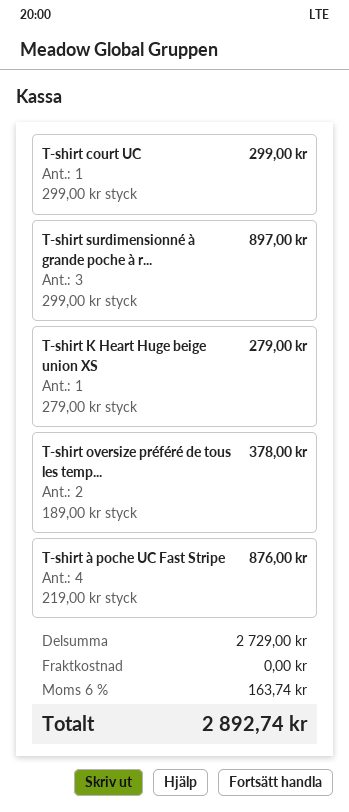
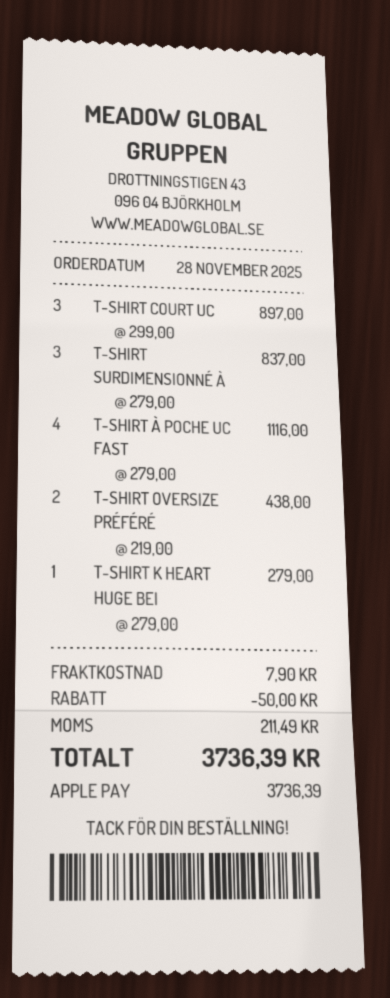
T-shirt court UC: 1 x 299.00 = 299.00 -> 3 x 299.00 = 897.00
T-shirt surdimensionné à grande poche à r...: 3 x 299.00 = 897.00 -> 3 x 279.00 = 837.00
T-shirt oversize préféré de tous les temp...: 2 x 189.00 = 378.00 -> 2 x 219.00 = 438.00
T-shirt à poche UC Fast Stripe: 4 x 219.00 = 876.00 -> 4 x 279.00 = 1116.00
discount: none -> 50.00
shipping: 0.00 -> 7.90
tax: 163.74 -> 211.49
total: 2892.74 -> 3736.39

